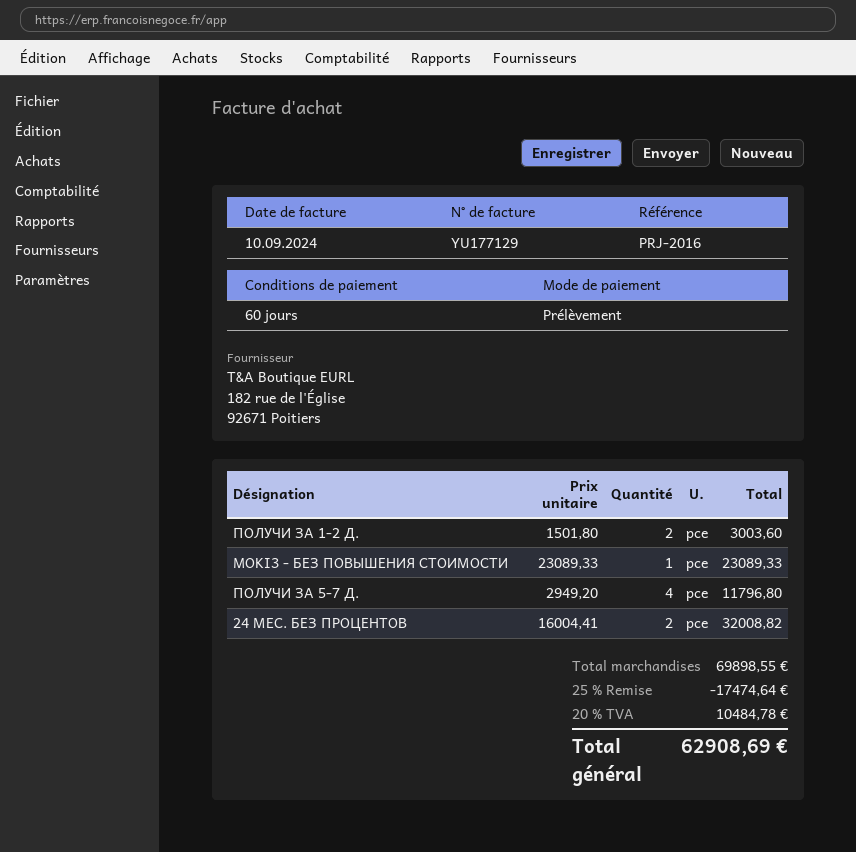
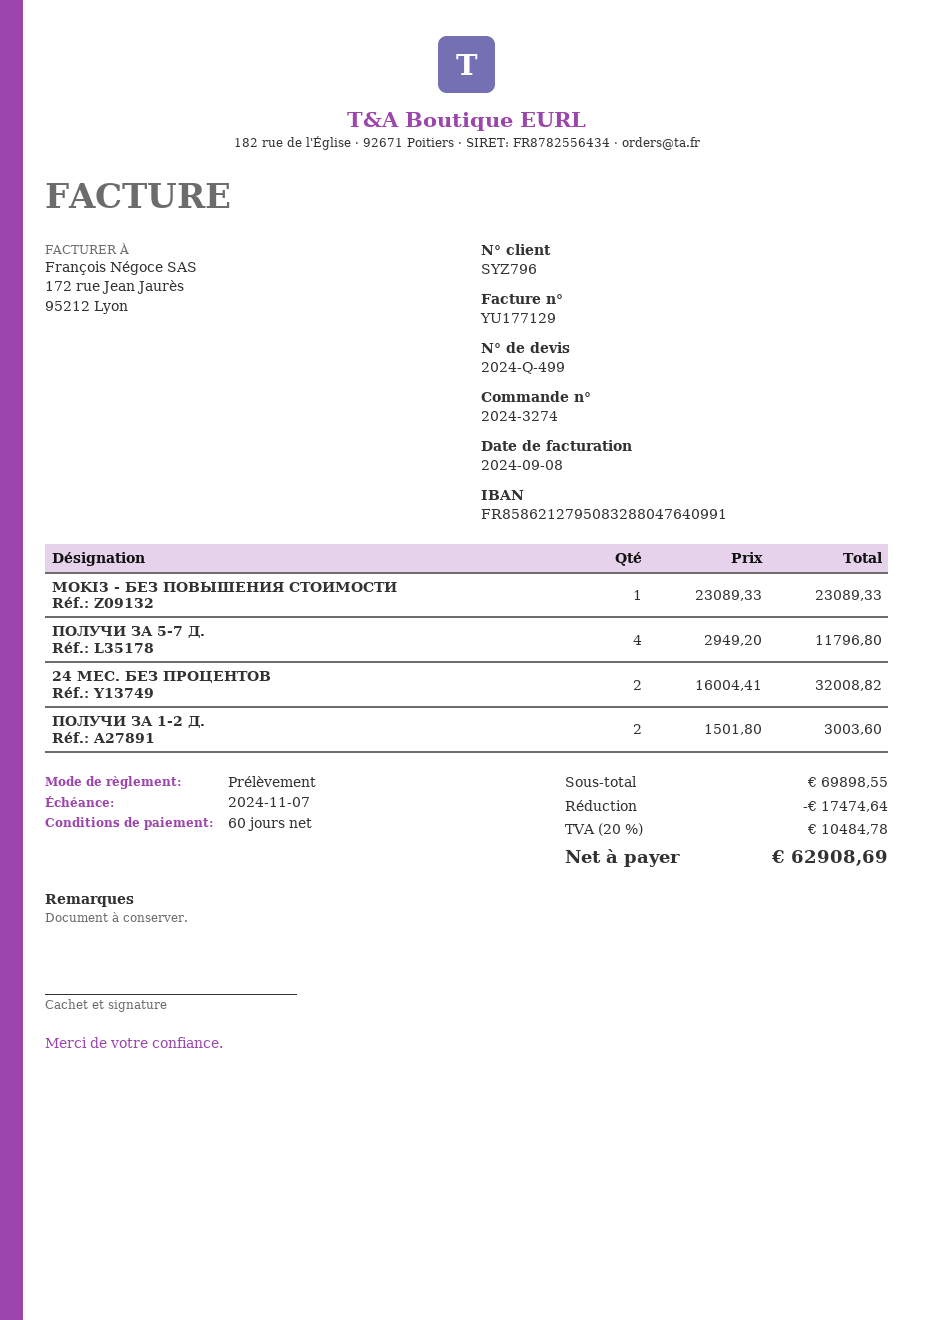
invoice date: 2024-09-10 -> 2024-09-08

